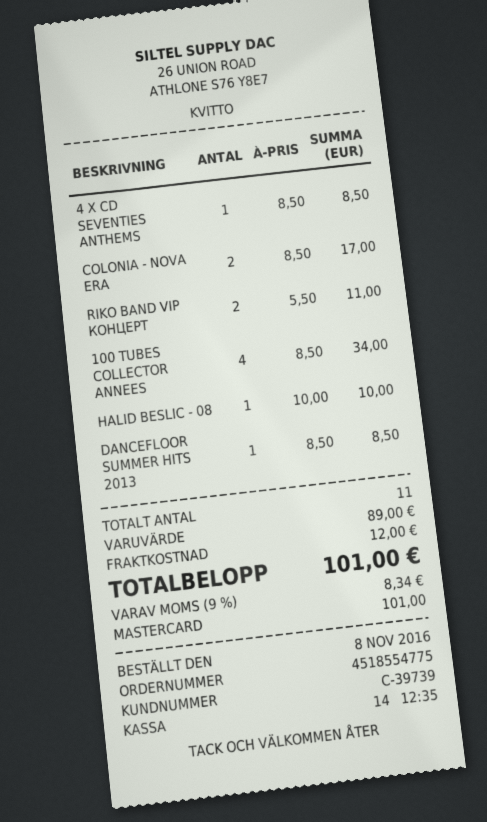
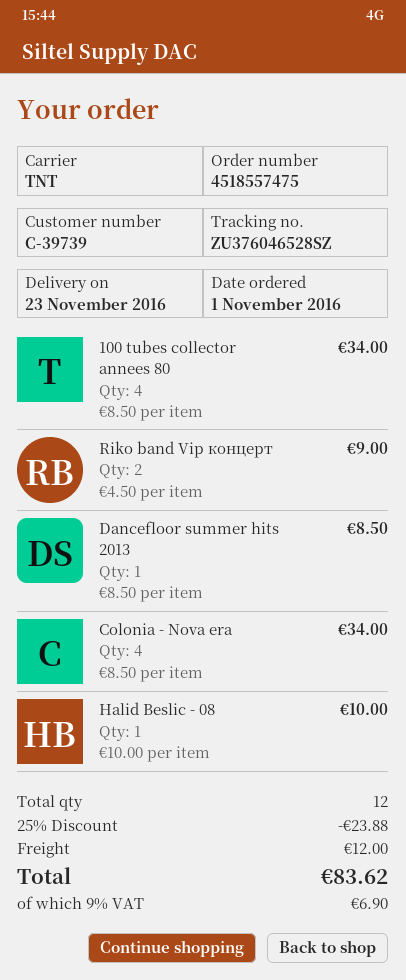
order number: 4518554775 -> 4518557475
order date: 2016-11-08 -> 2016-11-01
4 X CD SEVENTIES ANTHEMS: 1 x 8.50 = 8.50 -> none
COLONIA - NOVA ERA: 2 x 8.50 = 17.00 -> 4 x 8.50 = 34.00
RIKO BAND VIP КОНЦЕРТ: 2 x 5.50 = 11.00 -> 2 x 4.50 = 9.00
total quantity: 11 -> 12
discount: none -> 25% = 23.88
tax: 9% = 8.34 -> 9% = 6.90
total: 101.00 -> 83.62

